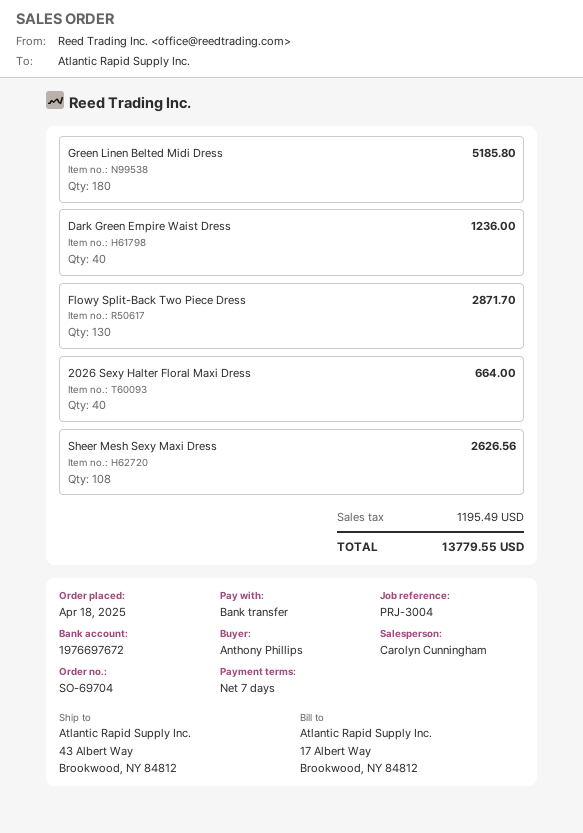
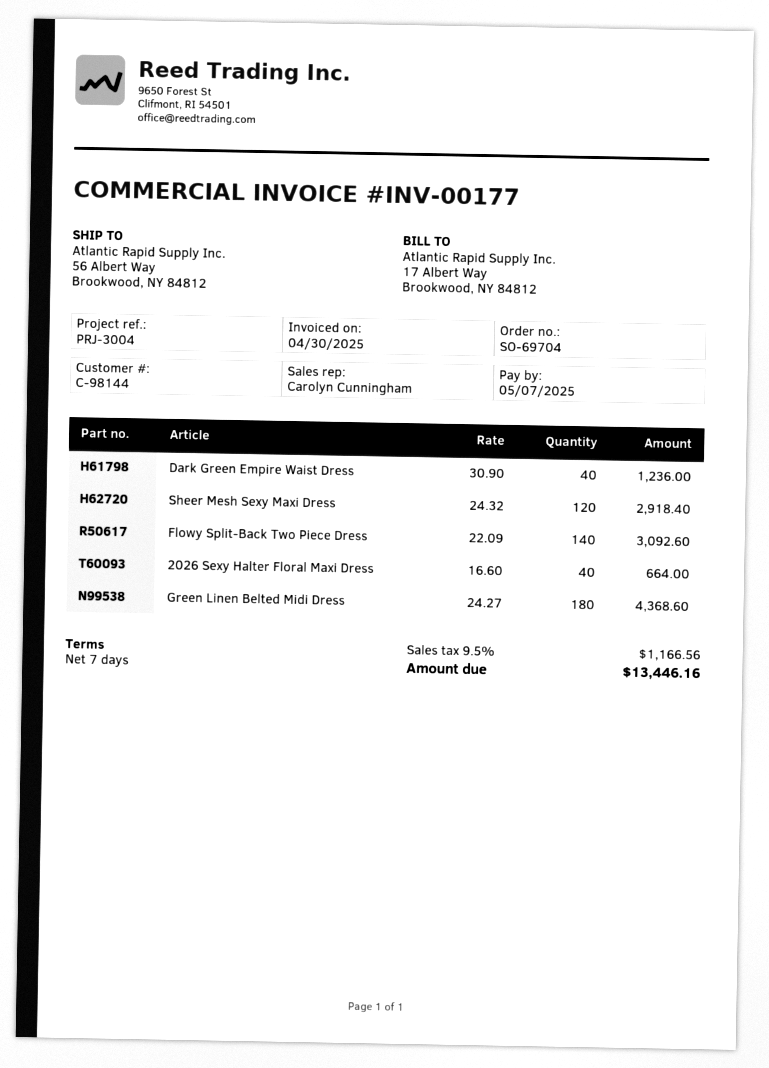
ship to: 43 Albert Way, Brookwood, NY 84812 -> 56 Albert Way, Brookwood, NY 84812
Green Linen Belted Midi Dress: 180 for 5185.80 -> 180 for 4368.60
Flowy Split-Back Two Piece Dress: 130 for 2871.70 -> 140 for 3092.60
Sheer Mesh Sexy Maxi Dress: 108 for 2626.56 -> 120 for 2918.40
tax: 1195.49 -> 1166.56
total: 13779.55 -> 13446.16

